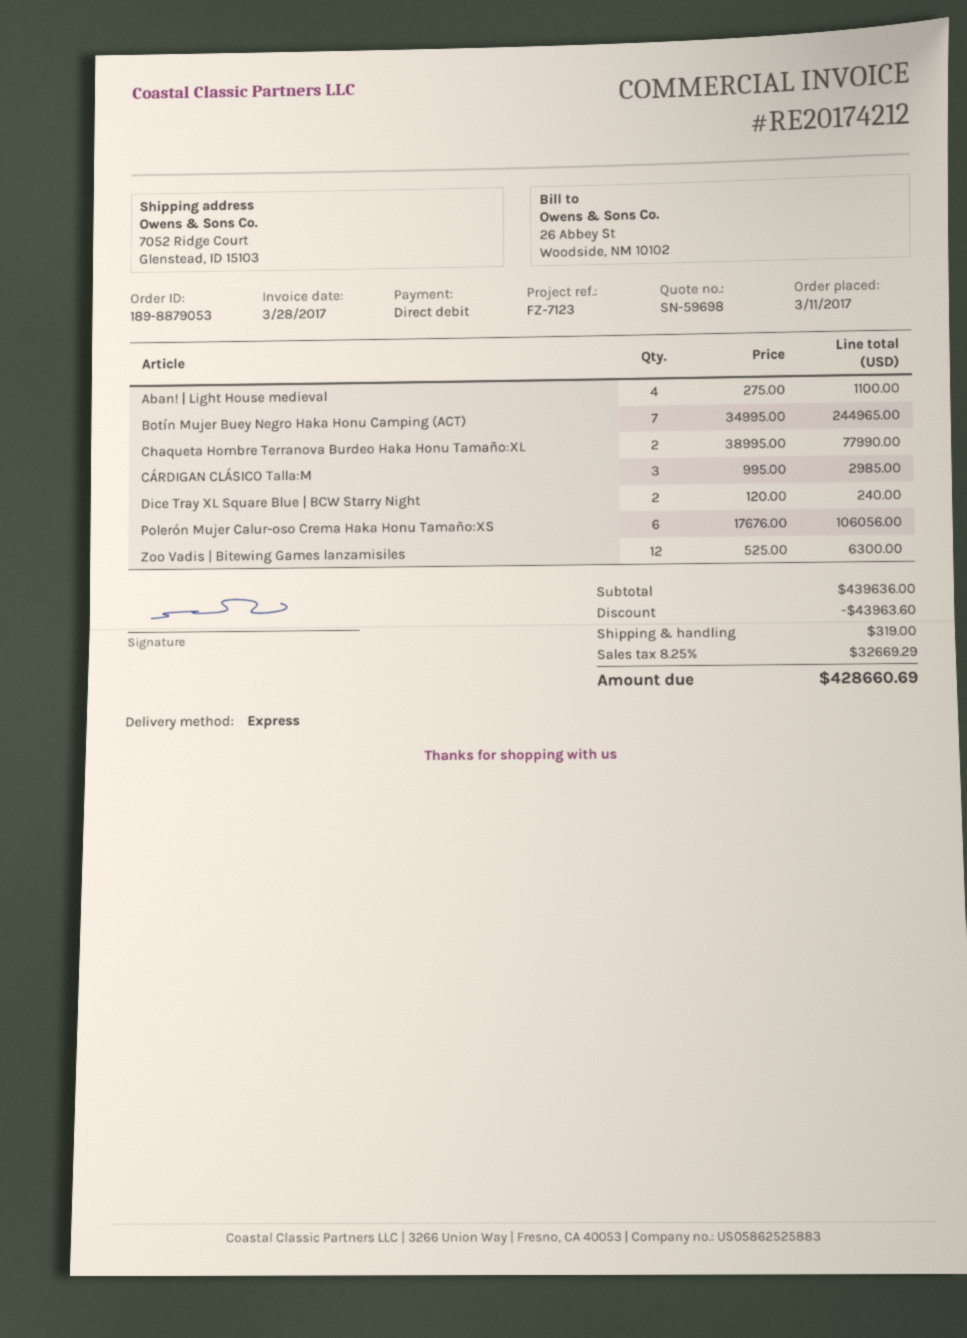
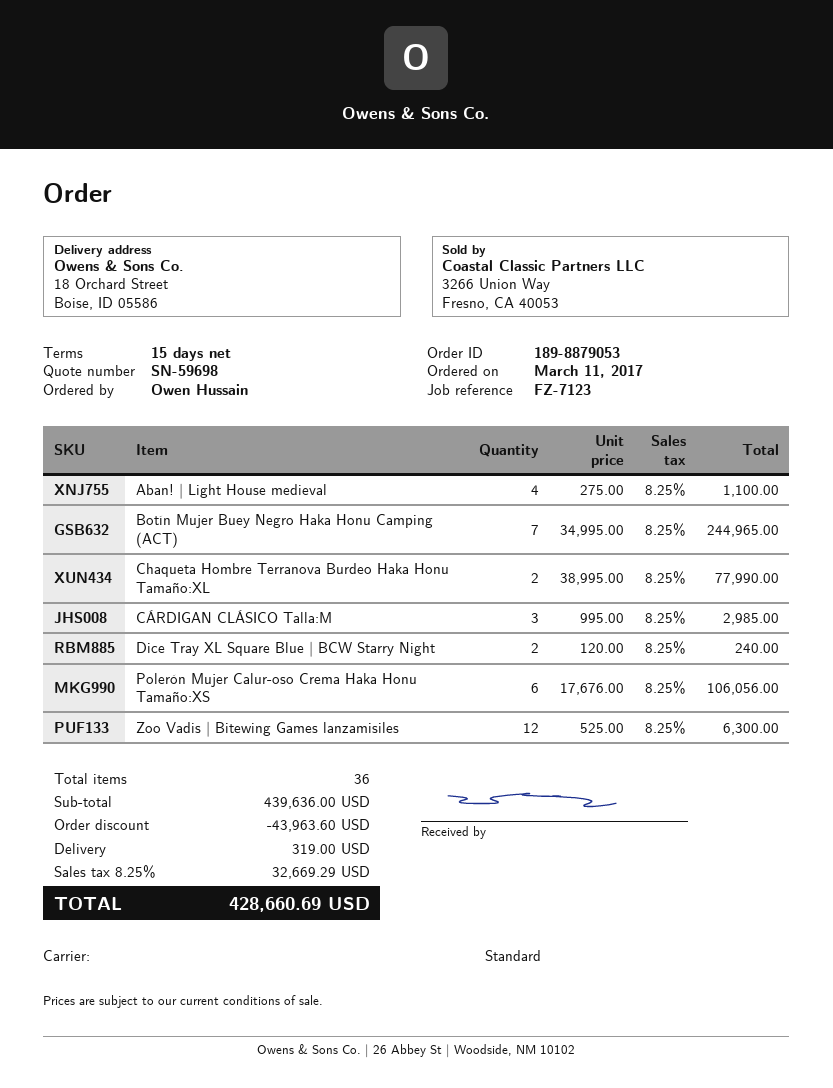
shipping method: express -> standard
ship to: 7052 Ridge Court, Glenstead, ID 15103 -> 18 Orchard Street, Boise, ID 05586

